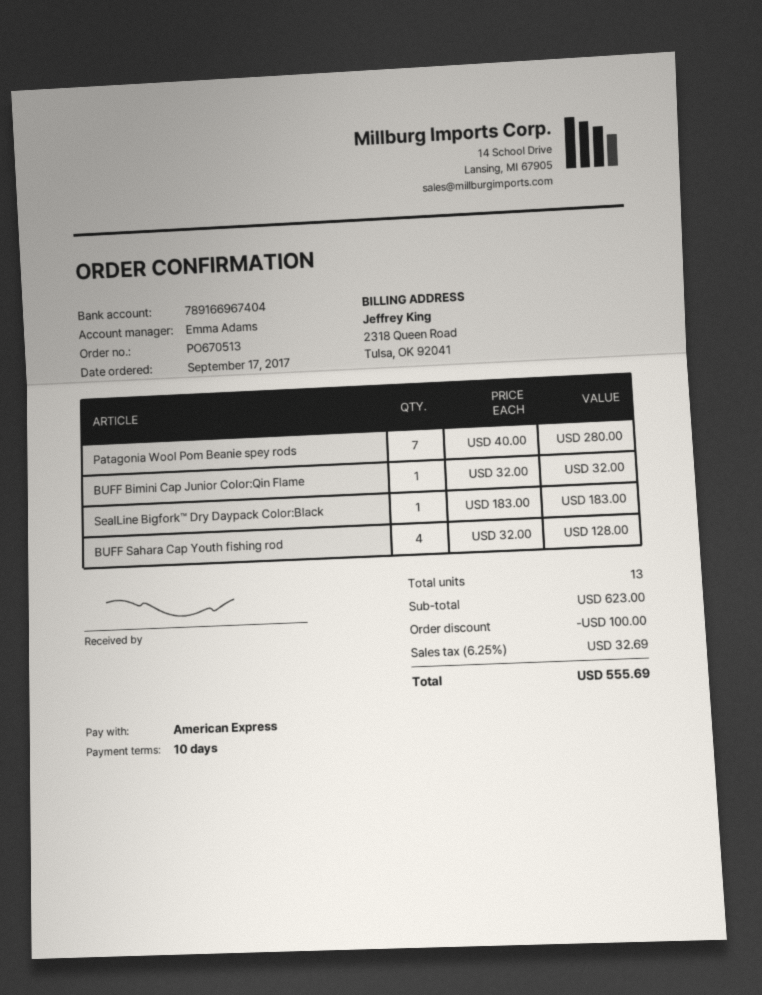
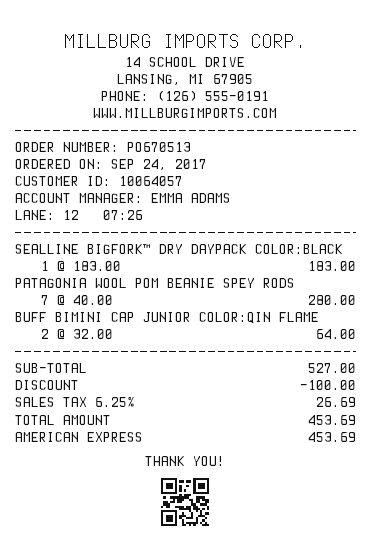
order date: 2017-09-17 -> 2017-09-24
BUFF Bimini Cap Junior Color:Qin Flame: 1 x 32.00 = 32.00 -> 2 x 32.00 = 64.00
BUFF Sahara Cap Youth fishing rod: 4 x 32.00 = 128.00 -> none
subtotal: 623.00 -> 527.00
tax: 6.25% = 32.69 -> 6.25% = 26.69
total: 555.69 -> 453.69

